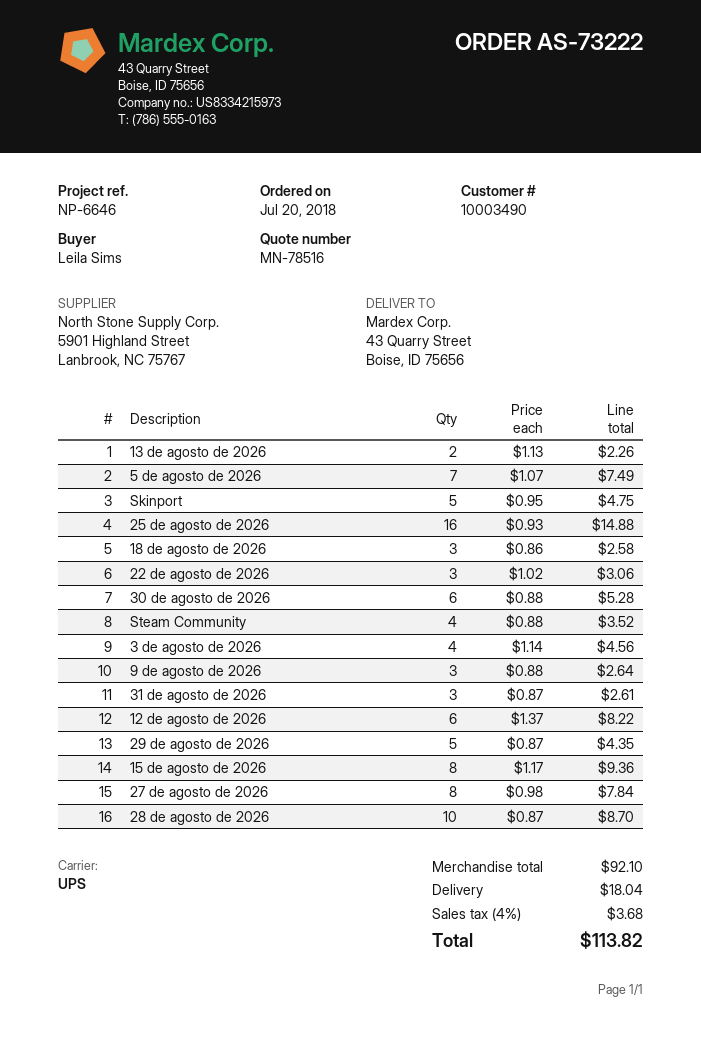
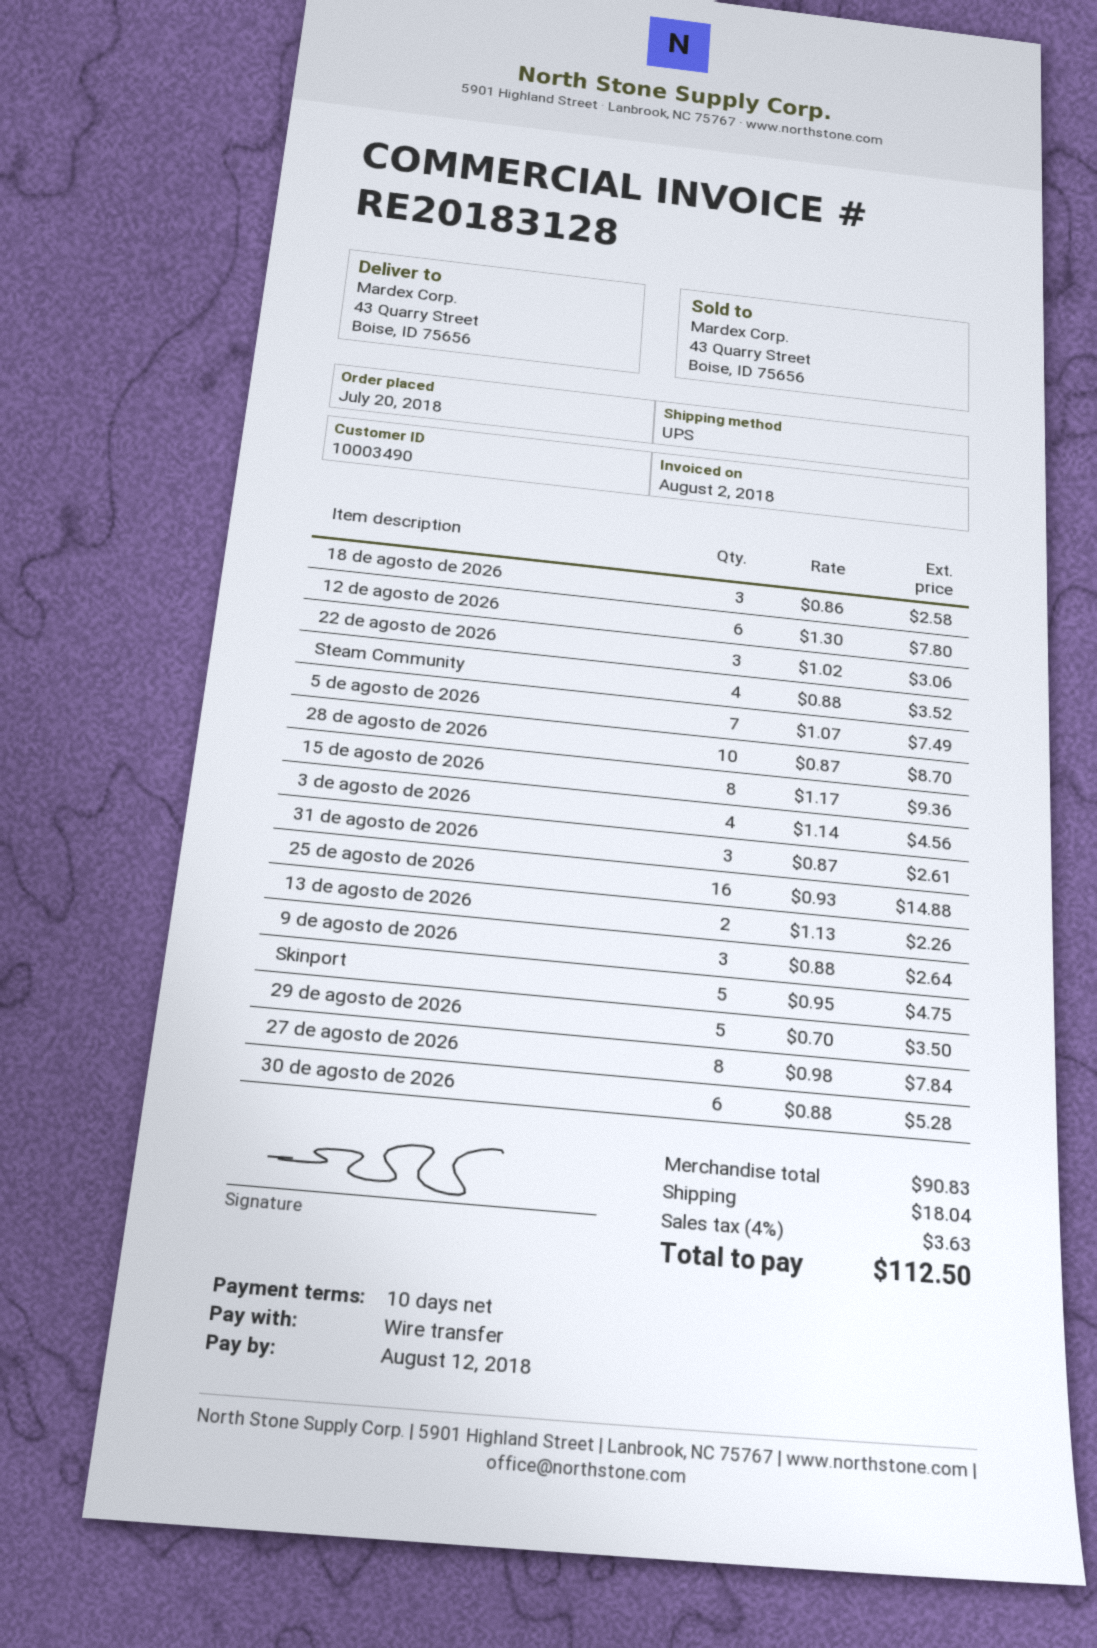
12 de agosto de 2026: 6 x 1.37 = 8.22 -> 6 x 1.30 = 7.80
29 de agosto de 2026: 5 x 0.87 = 4.35 -> 5 x 0.70 = 3.50
subtotal: 92.10 -> 90.83
tax: 4% = 3.68 -> 4% = 3.63
total: 113.82 -> 112.50

